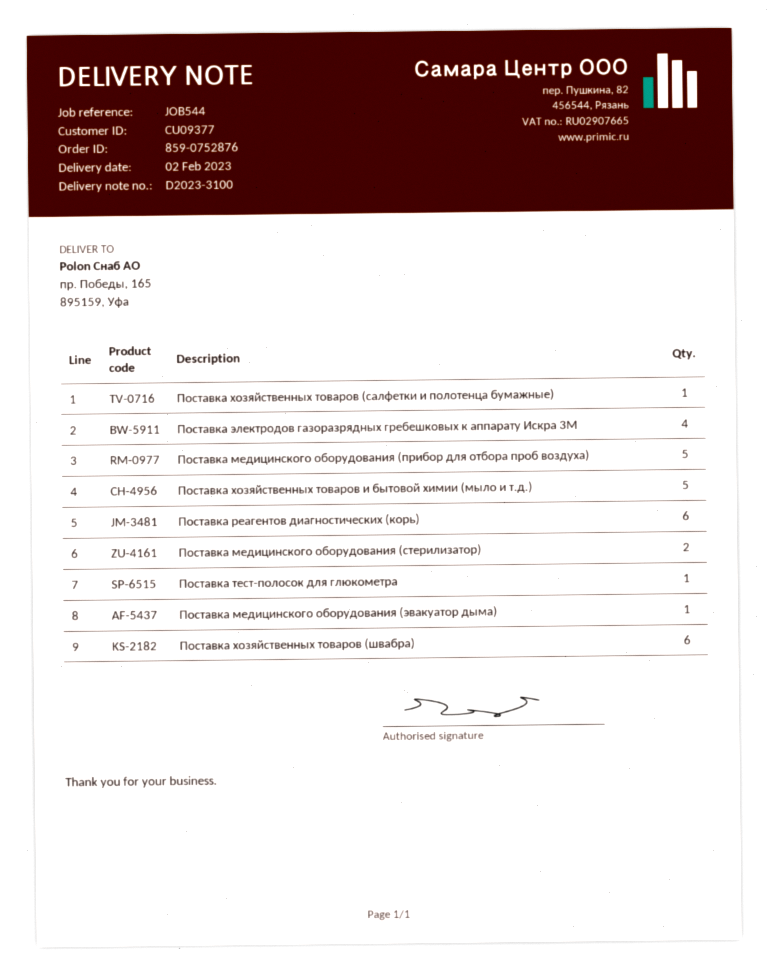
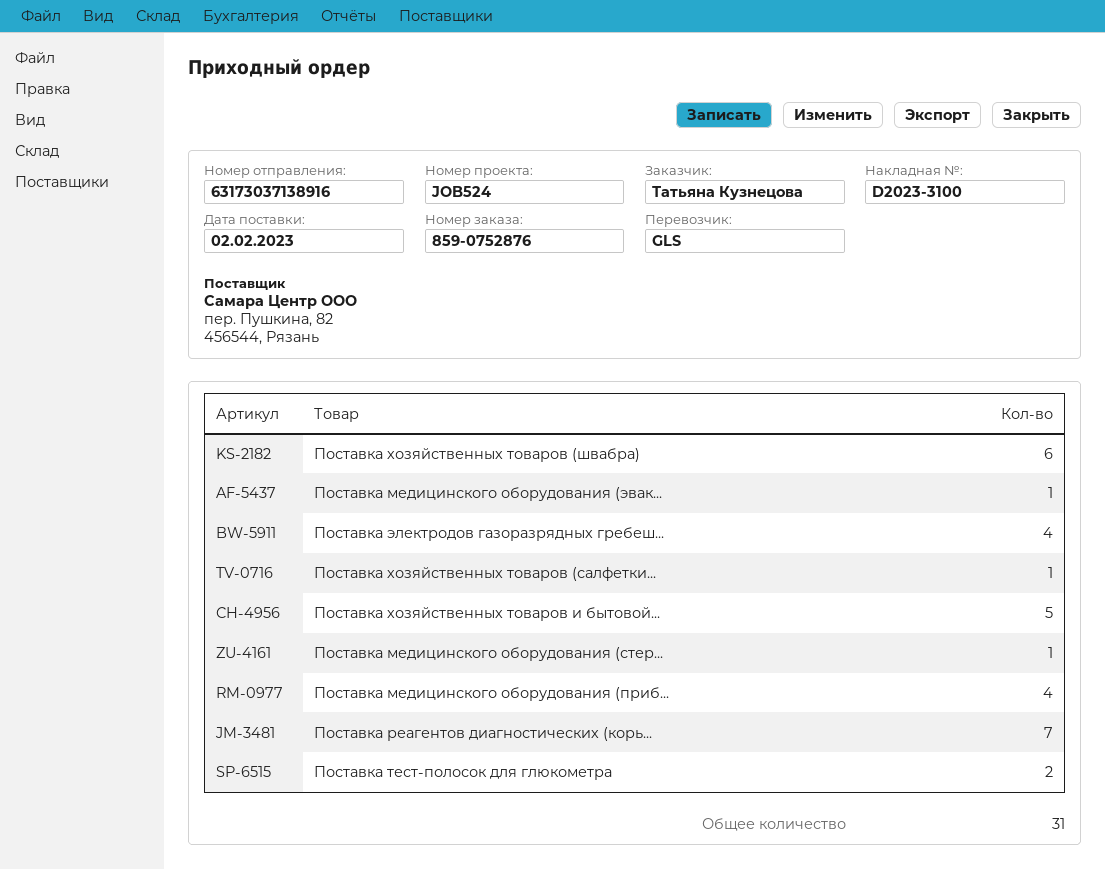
reference: JOB544 -> JOB524
Поставка медицинского оборудования (прибор для отбора проб воздуха): 5 -> 4
Поставка реагентов диагностических (корь): 6 -> 7
Поставка медицинского оборудования (стерилизатор): 2 -> 1
Поставка тест-полосок для глюкометра: 1 -> 2

